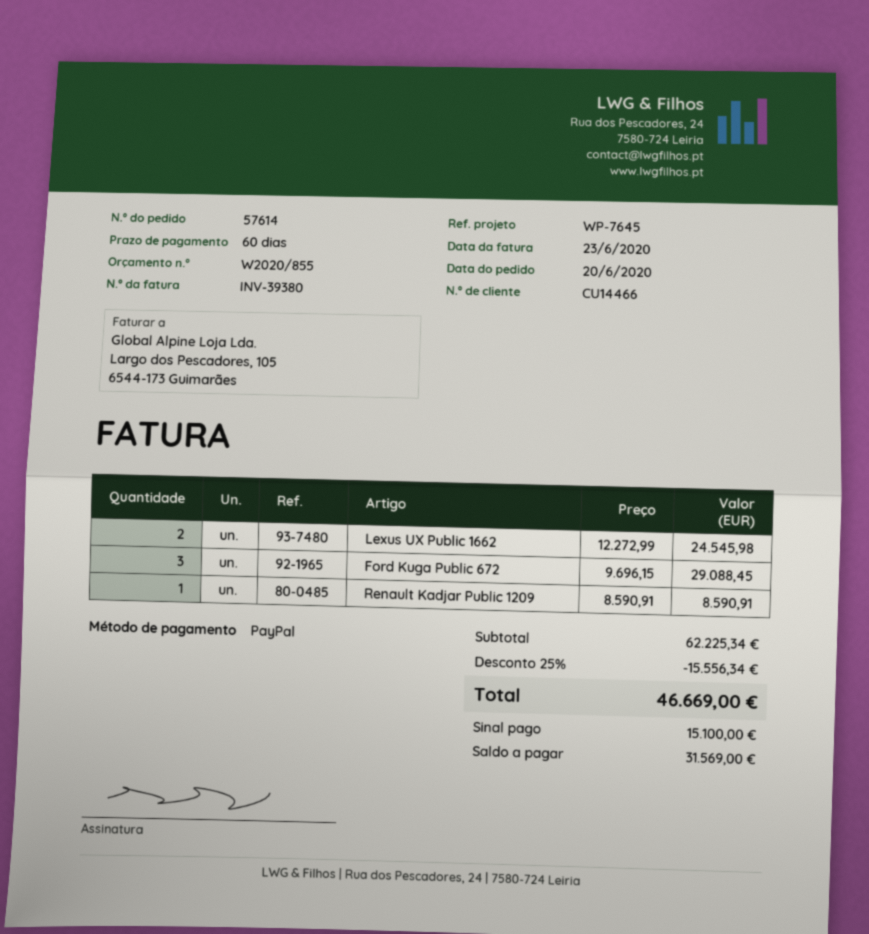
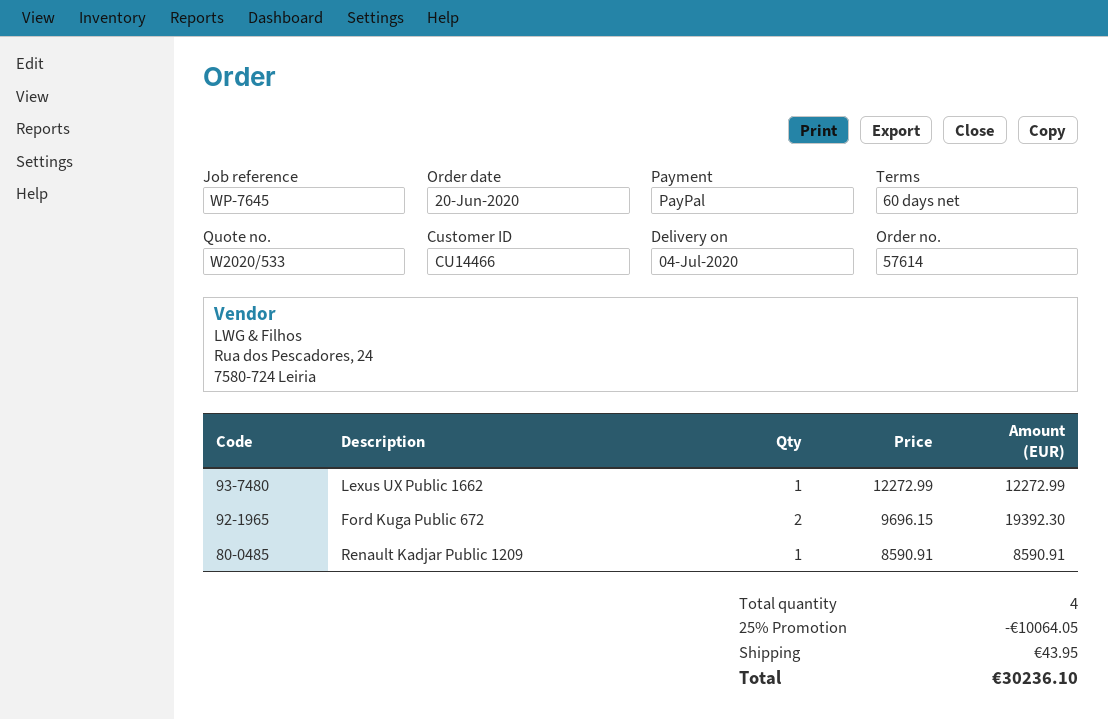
quote number: W2020/855 -> W2020/533
Lexus UX Public 1662: 2 x 12272.99 = 24545.98 -> 1 x 12272.99 = 12272.99
Ford Kuga Public 672: 3 x 9696.15 = 29088.45 -> 2 x 9696.15 = 19392.30
discount: 25% = 15556.34 -> 25% = 10064.05
shipping: none -> 43.95
total: 46669.00 -> 30236.10

